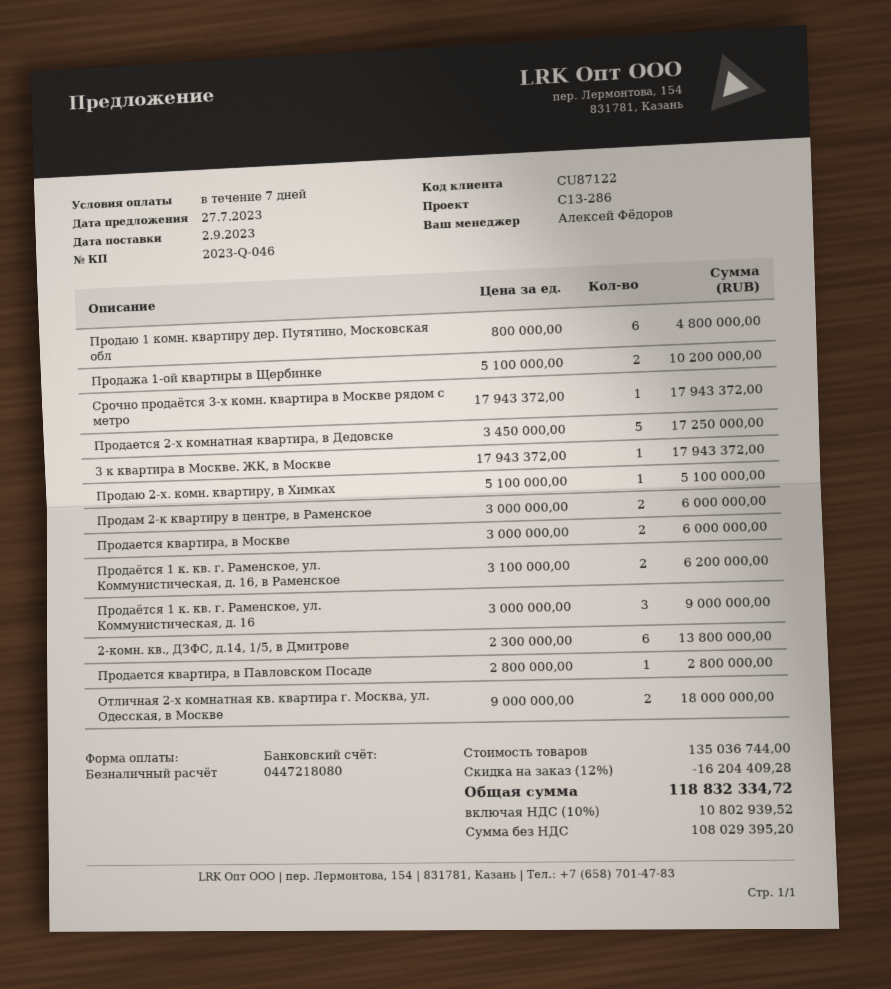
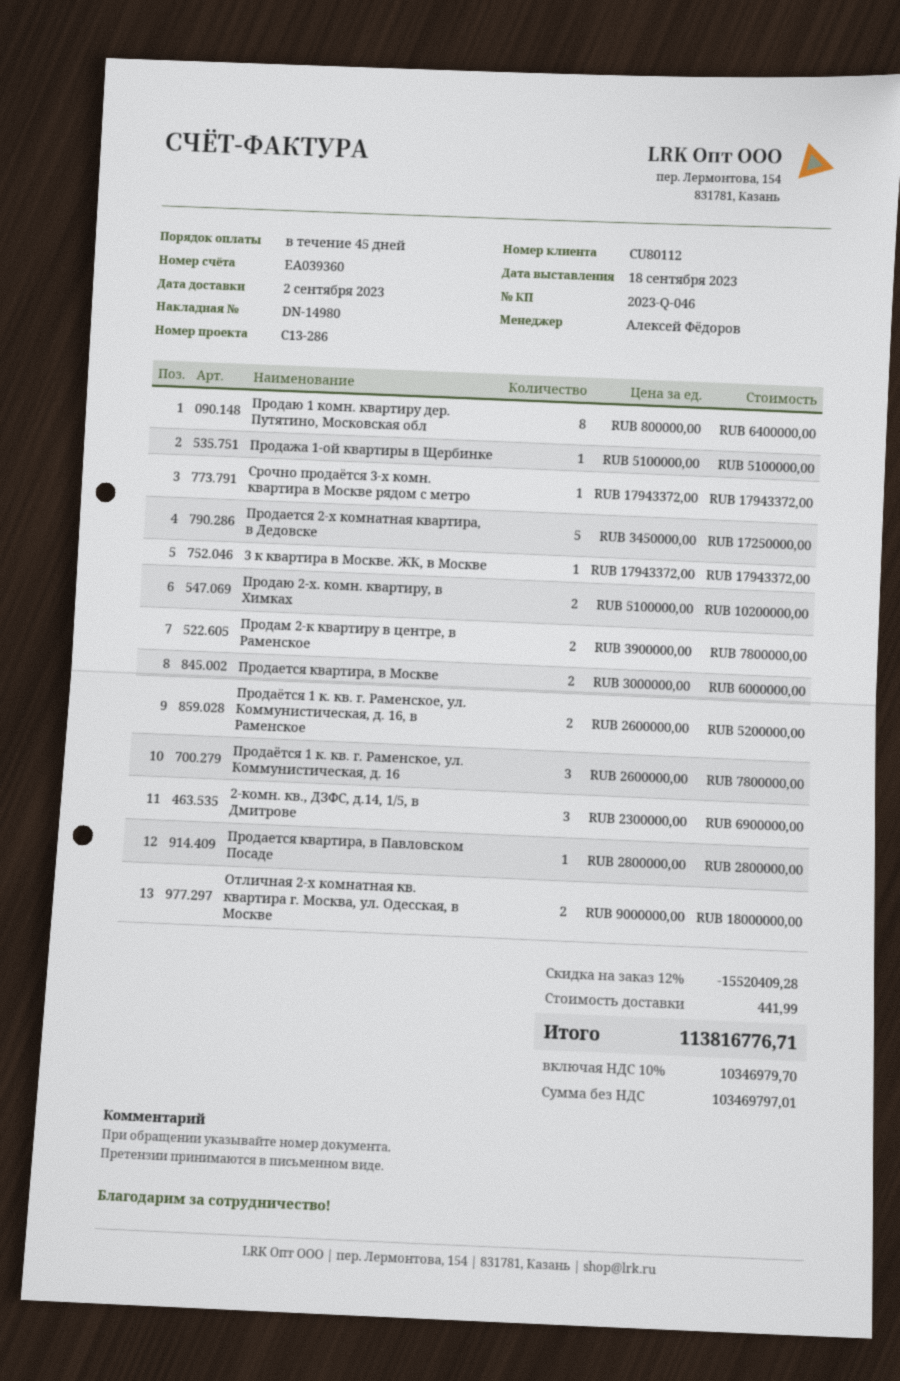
payment terms: 7 days -> 45 days
customer number: CU87122 -> CU80112
Продаю 1 комн. квартиру дер. Путятино, Московская обл: 6 x 800000.00 = 4800000.00 -> 8 x 800000.00 = 6400000.00
Продажа 1-ой квартиры в Щербинке: 2 x 5100000.00 = 10200000.00 -> 1 x 5100000.00 = 5100000.00
Продаю 2-х. комн. квартиру, в Химках: 1 x 5100000.00 = 5100000.00 -> 2 x 5100000.00 = 10200000.00
Продам 2-к квартиру в центре, в Раменское: 2 x 3000000.00 = 6000000.00 -> 2 x 3900000.00 = 7800000.00
Продаётся 1 к. кв. г. Раменское, ул. Коммунистическая, д. 16, в Раменское: 2 x 3100000.00 = 6200000.00 -> 2 x 2600000.00 = 5200000.00
Продаётся 1 к. кв. г. Раменское, ул. Коммунистическая, д. 16: 3 x 3000000.00 = 9000000.00 -> 3 x 2600000.00 = 7800000.00
2-комн. кв., ДЗФС, д.14, 1/5, в Дмитрове: 6 x 2300000.00 = 13800000.00 -> 3 x 2300000.00 = 6900000.00
discount: 12% = 16204409.28 -> 12% = 15520409.28
shipping: none -> 441.99
net: 108029395.20 -> 103469797.01
tax: 10% = 10802939.52 -> 10% = 10346979.70
total: 118832334.72 -> 113816776.71

